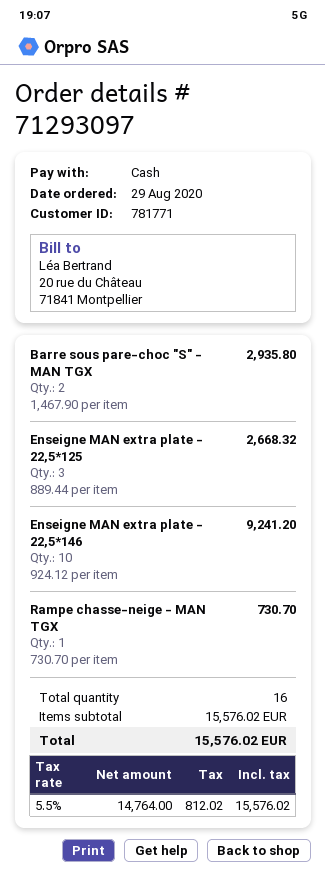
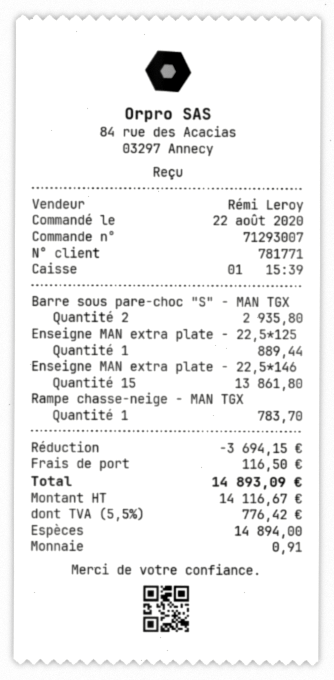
order number: 71293097 -> 71293007
order date: 2020-08-29 -> 2020-08-22
Enseigne MAN extra plate - 22,5*125: 3 for 2668.32 -> 1 for 889.44
Enseigne MAN extra plate - 22,5*146: 10 for 9241.20 -> 15 for 13861.80
Rampe chasse-neige - MAN TGX: 1 for 730.70 -> 1 for 783.70
discount: none -> 3694.15
shipping: none -> 116.50
net: 14764.00 -> 14116.67
tax: 5.5% = 812.02 -> 5.5% = 776.42
total: 15576.02 -> 14893.09

